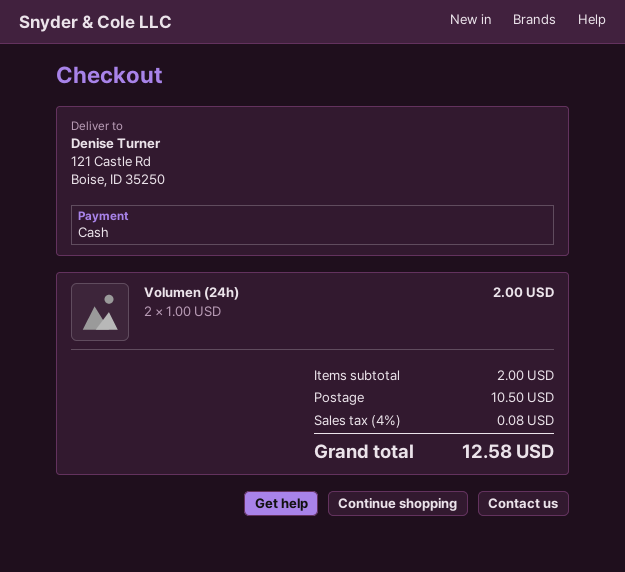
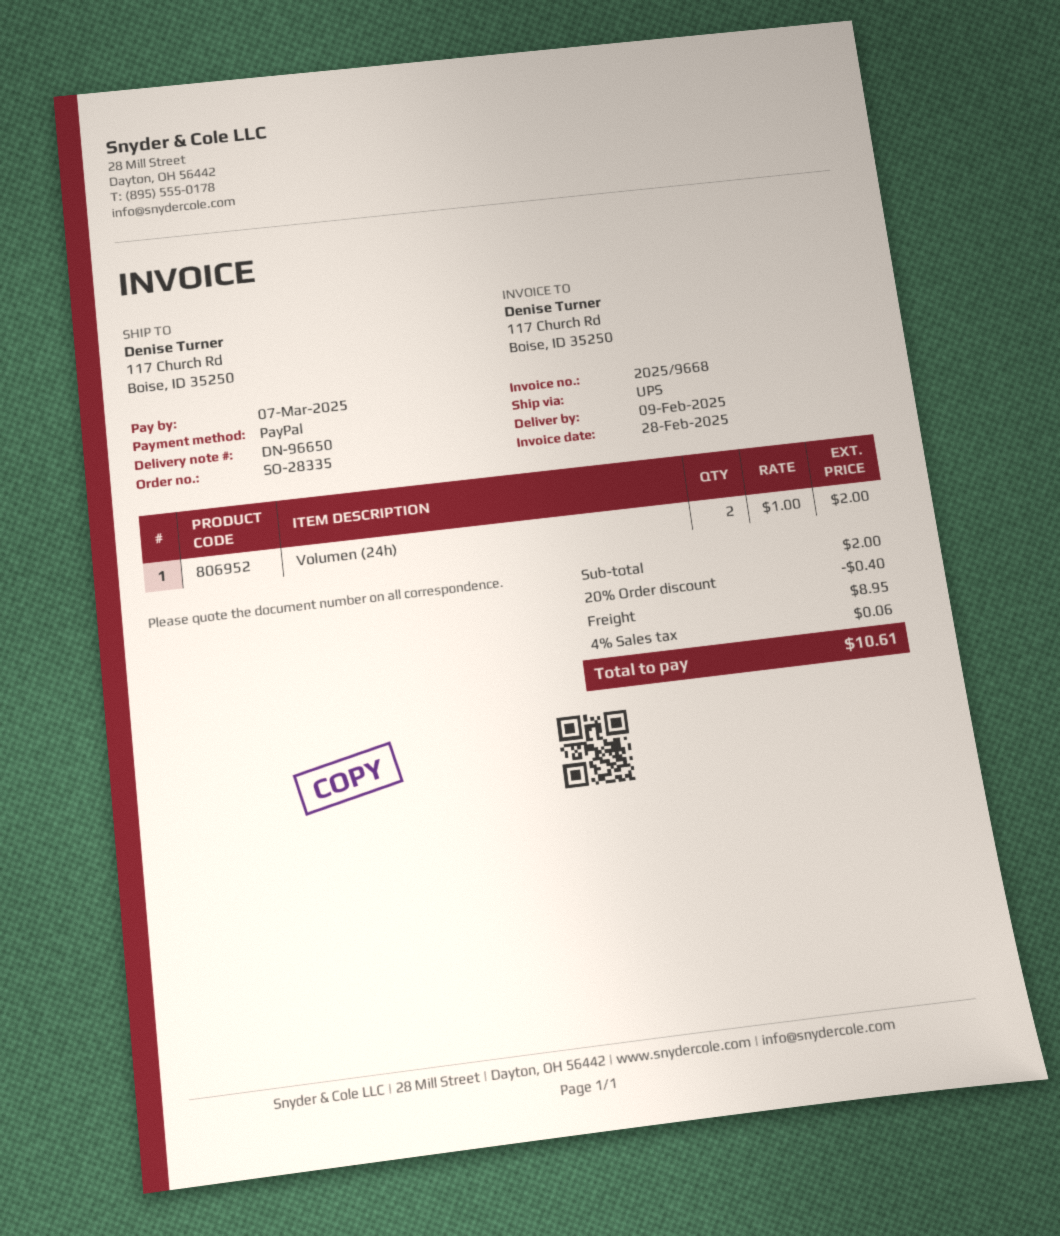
payment method: cash -> PayPal
ship to: 121 Castle Rd, Boise, ID 35250 -> 117 Church Rd, Boise, ID 35250
discount: none -> 20% = 0.40
shipping: 10.50 -> 8.95
tax: 4% = 0.08 -> 4% = 0.06
total: 12.58 -> 10.61

